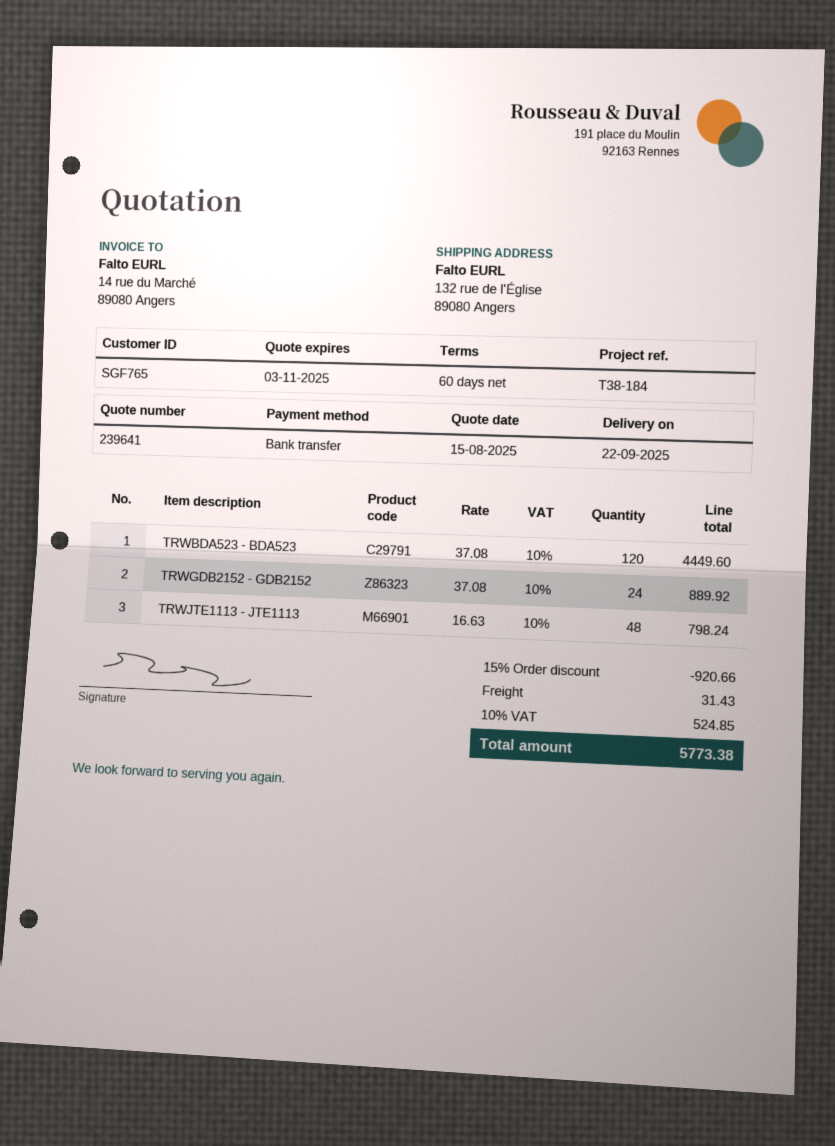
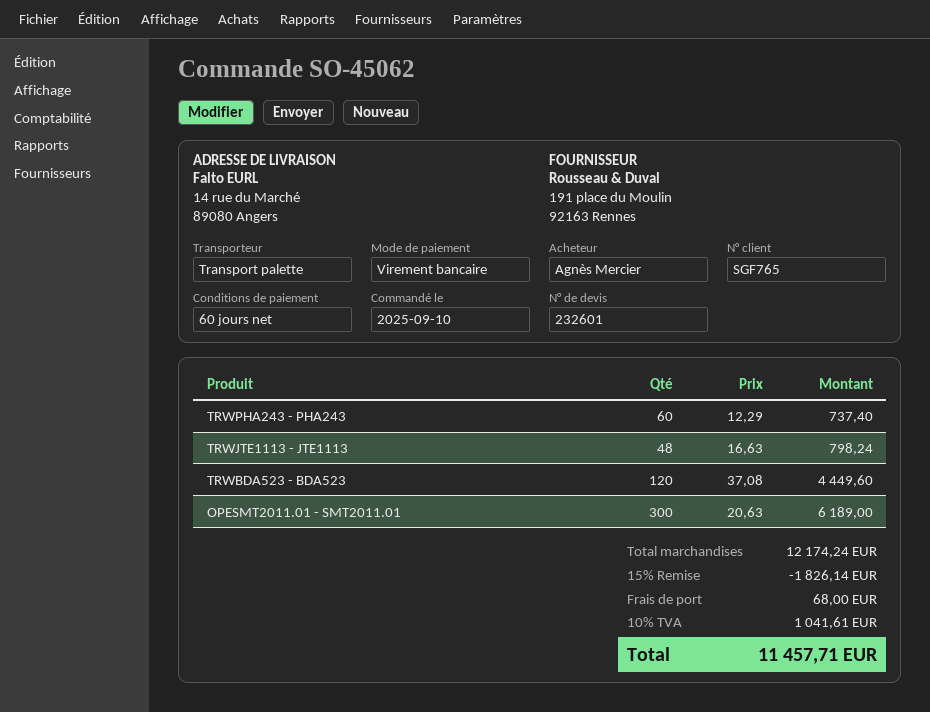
quote number: 239641 -> 232601
ship to: 132 rue de l'Église, 89080 Angers -> 14 rue du Marché, 89080 Angers
TRWGDB2152 - GDB2152: 24 x 37.08 = 889.92 -> none
TRWPHA243 - PHA243: none -> 60 x 12.29 = 737.40
OPESMT2011.01 - SMT2011.01: none -> 300 x 20.63 = 6189.00
discount: 15% = 920.66 -> 15% = 1826.14
shipping: 31.43 -> 68.00
tax: 10% = 524.85 -> 10% = 1041.61
total: 5773.38 -> 11457.71

